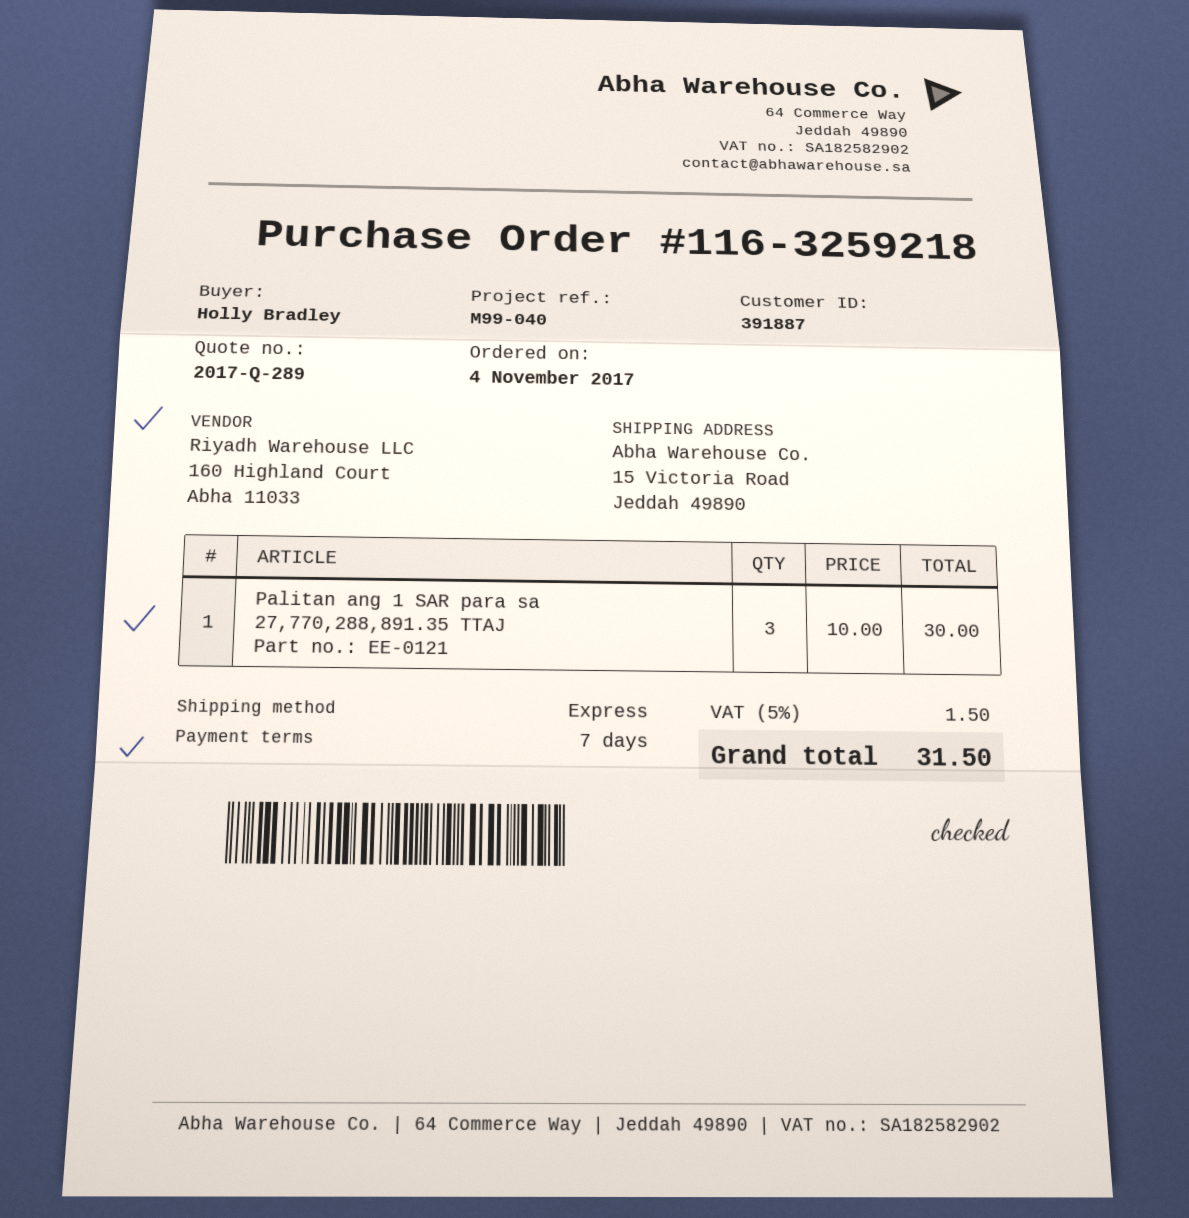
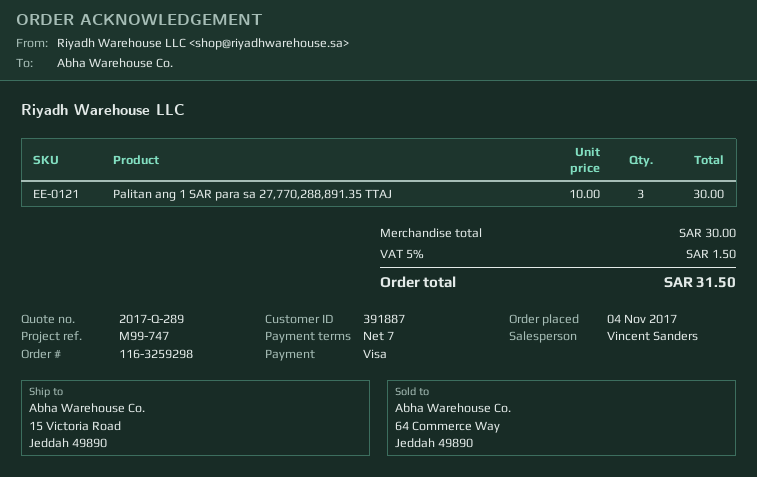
order number: 116-3259218 -> 116-3259298
reference: M99-040 -> M99-747

